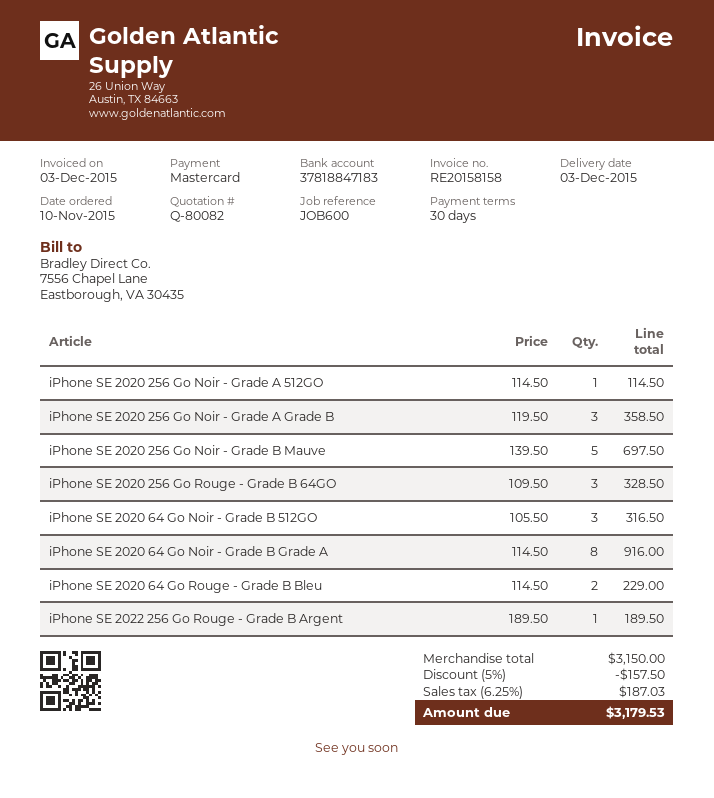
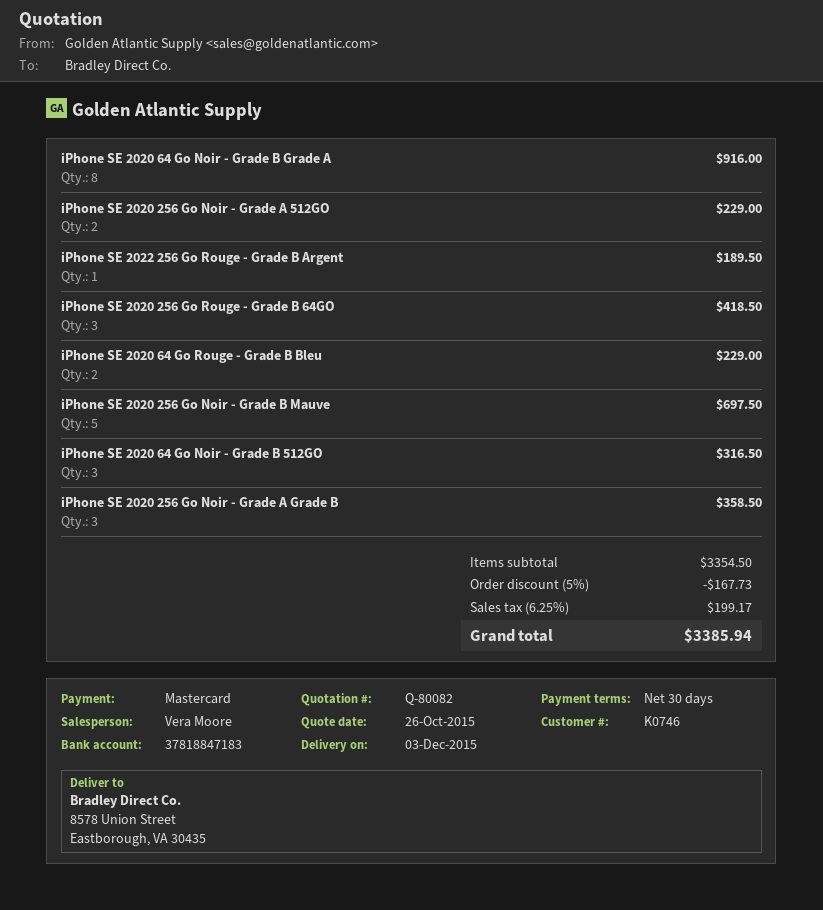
iPhone SE 2020 256 Go Noir - Grade A 512GO: 1 for 114.50 -> 2 for 229.00
iPhone SE 2020 256 Go Rouge - Grade B 64GO: 3 for 328.50 -> 3 for 418.50
subtotal: 3150.00 -> 3354.50
discount: 5% = 157.50 -> 5% = 167.73
tax: 6.25% = 187.03 -> 6.25% = 199.17
total: 3179.53 -> 3385.94

